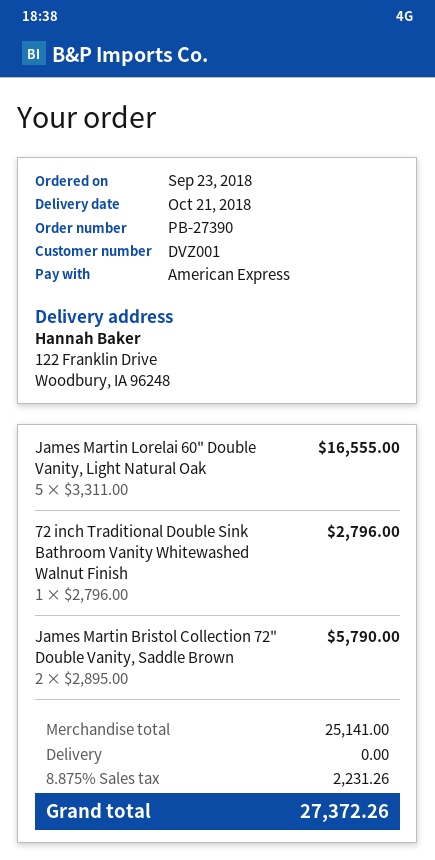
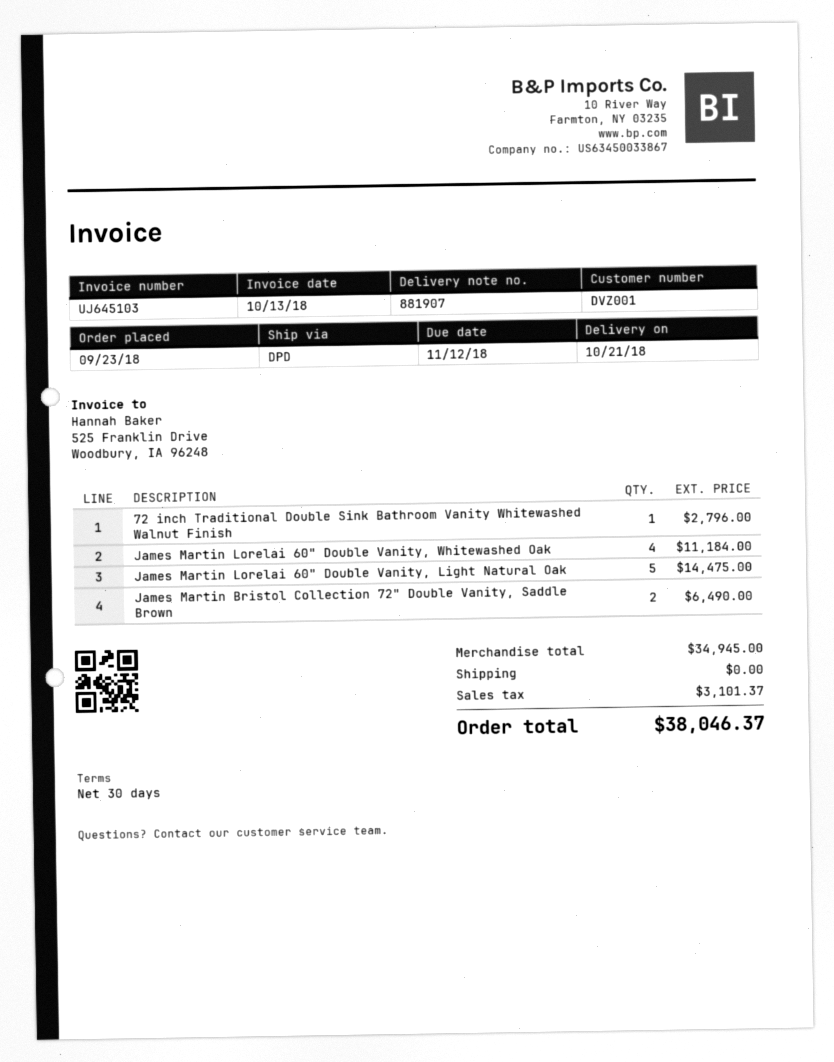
James Martin Lorelai 60" Double Vanity, Light Natural Oak: 5 for 16555.00 -> 5 for 14475.00
James Martin Bristol Collection 72" Double Vanity, Saddle Brown: 2 for 5790.00 -> 2 for 6490.00
James Martin Lorelai 60" Double Vanity, Whitewashed Oak: none -> 4 for 11184.00
subtotal: 25141.00 -> 34945.00
tax: 2231.26 -> 3101.37
total: 27372.26 -> 38046.37

